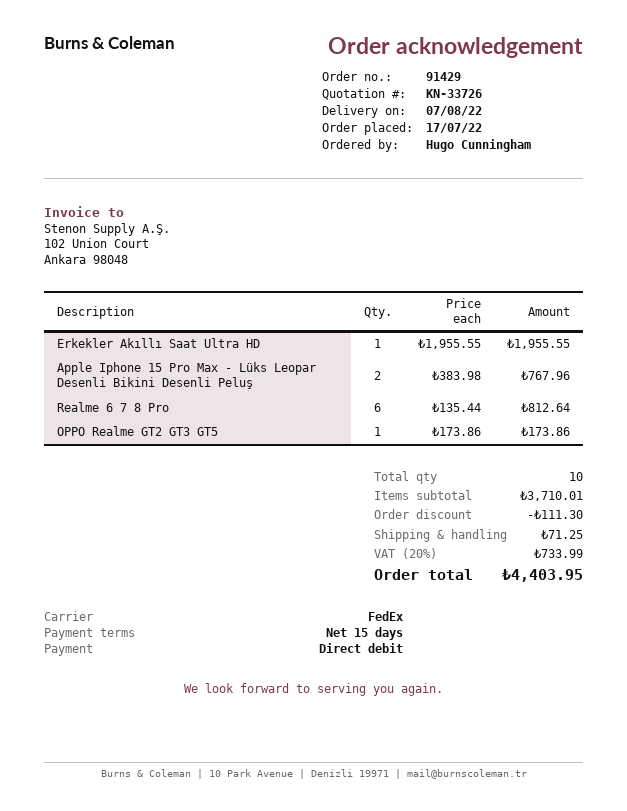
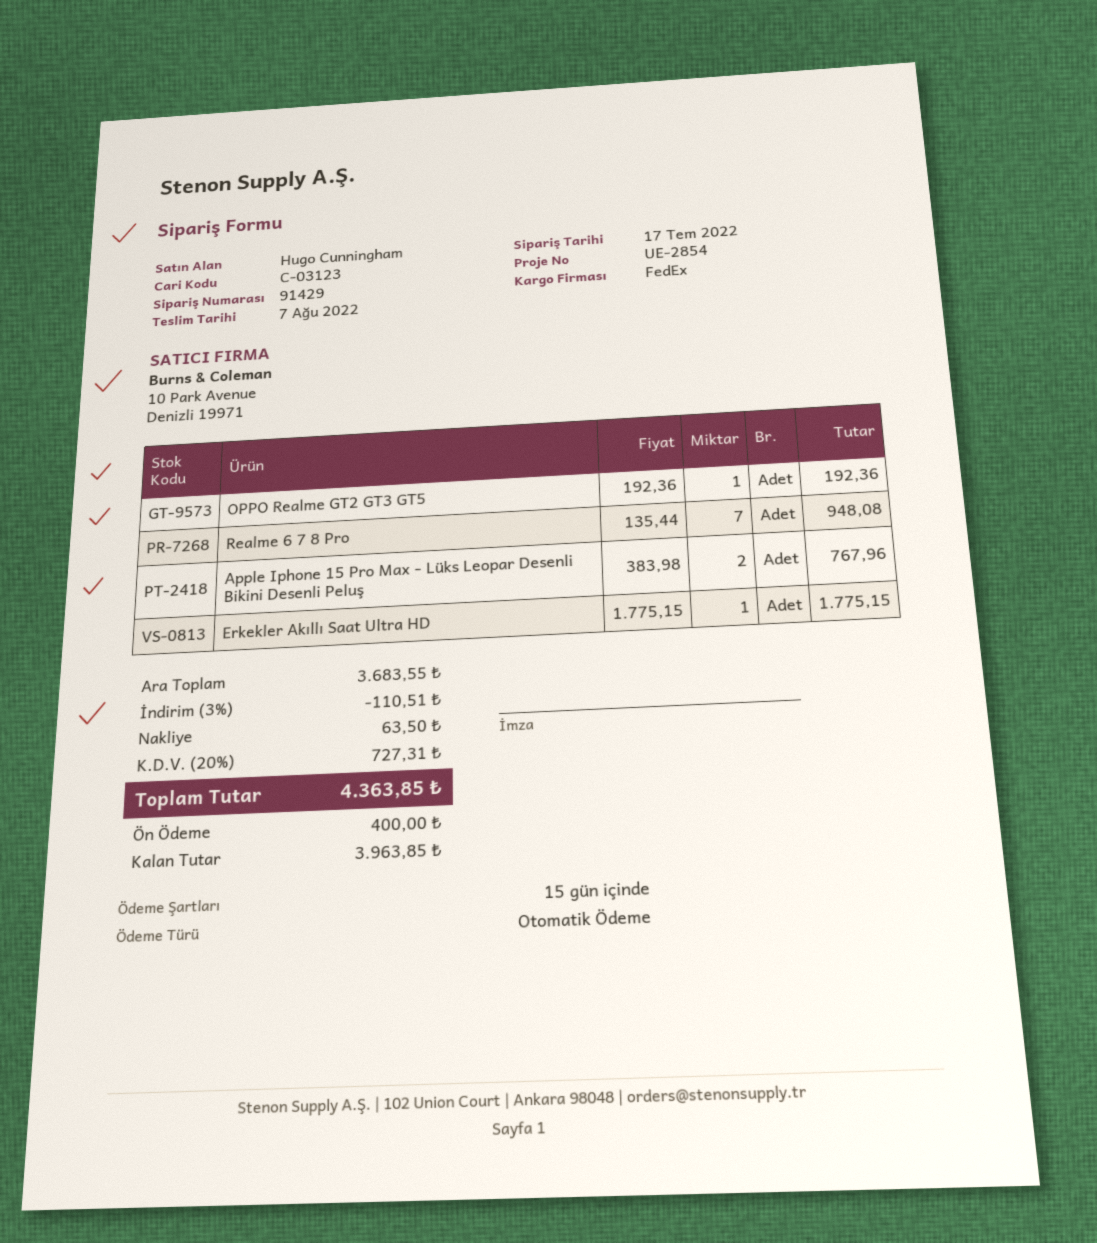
Erkekler Akıllı Saat Ultra HD: 1 x 1955.55 = 1955.55 -> 1 x 1775.15 = 1775.15
Realme 6 7 8 Pro: 6 x 135.44 = 812.64 -> 7 x 135.44 = 948.08
OPPO Realme GT2 GT3 GT5: 1 x 173.86 = 173.86 -> 1 x 192.36 = 192.36
subtotal: 3710.01 -> 3683.55
discount: 111.30 -> 110.51
shipping: 71.25 -> 63.50
tax: 20% = 733.99 -> 20% = 727.31
total: 4403.95 -> 4363.85

